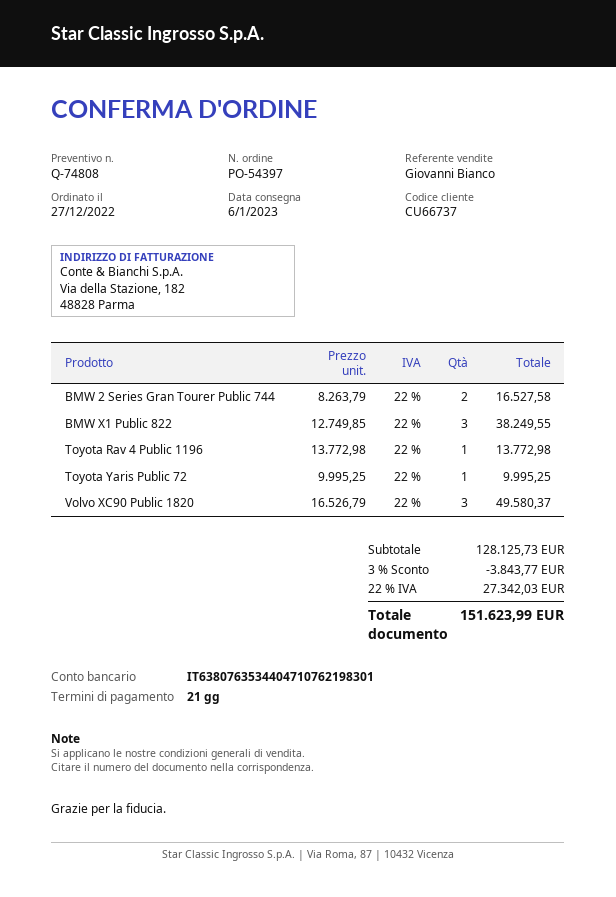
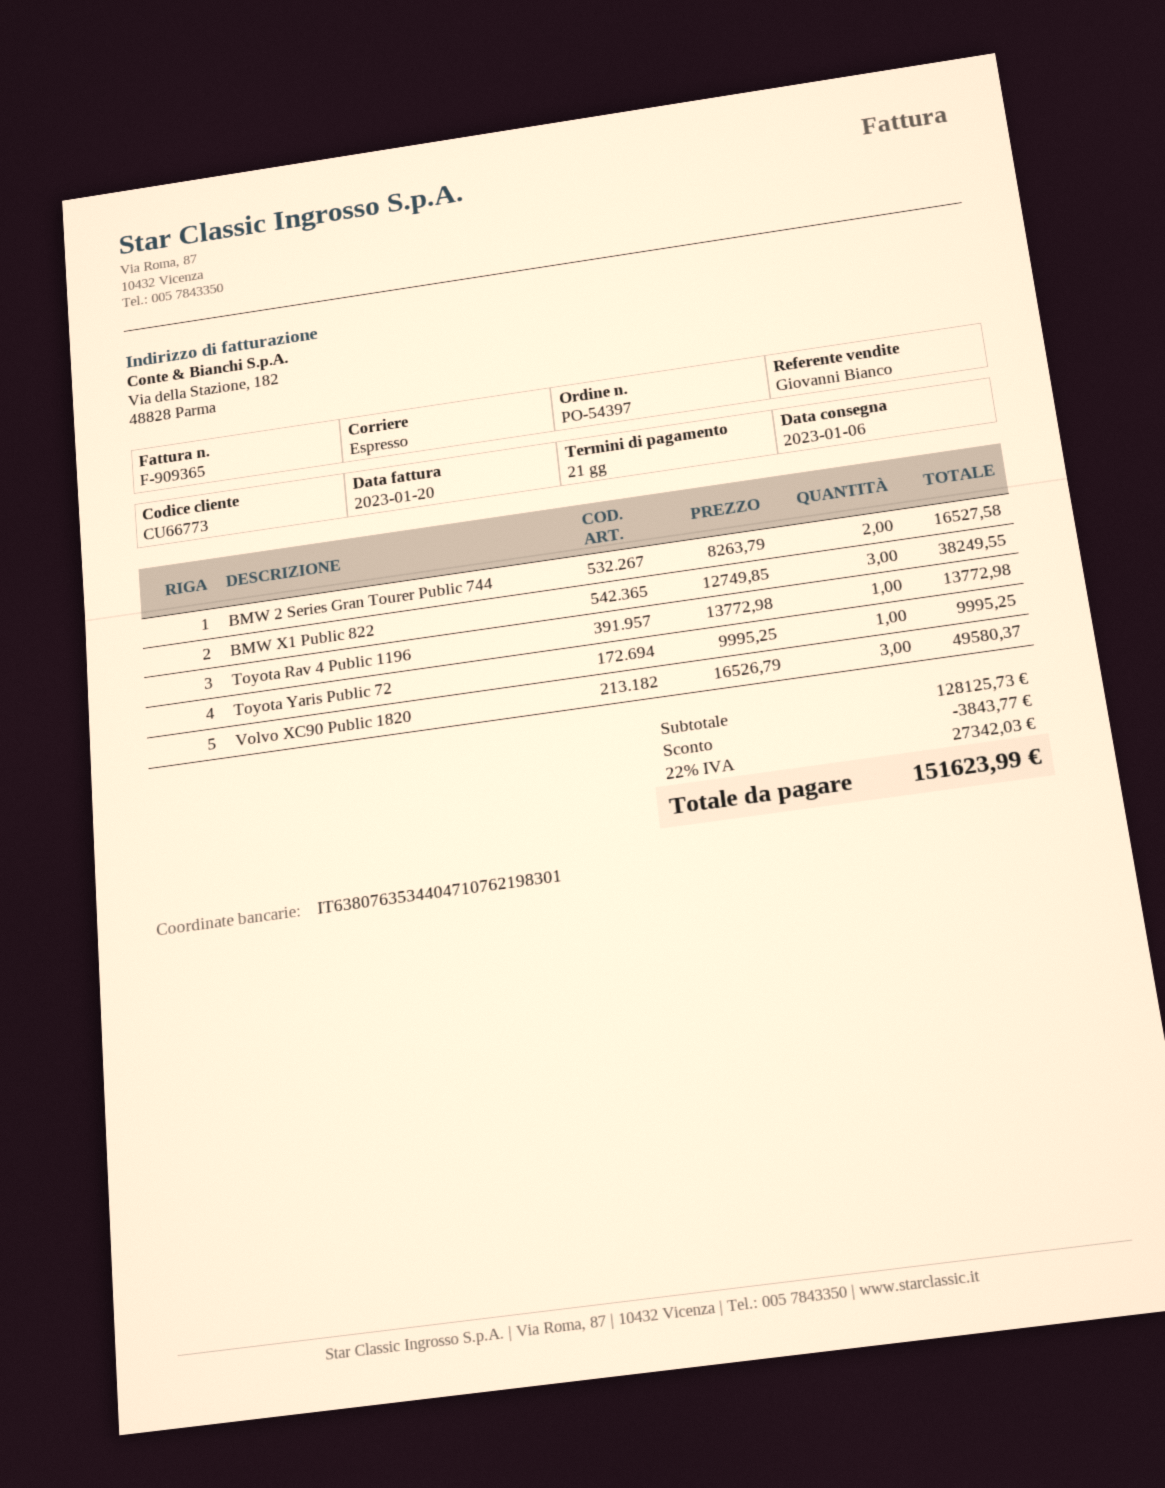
customer number: CU66737 -> CU66773

